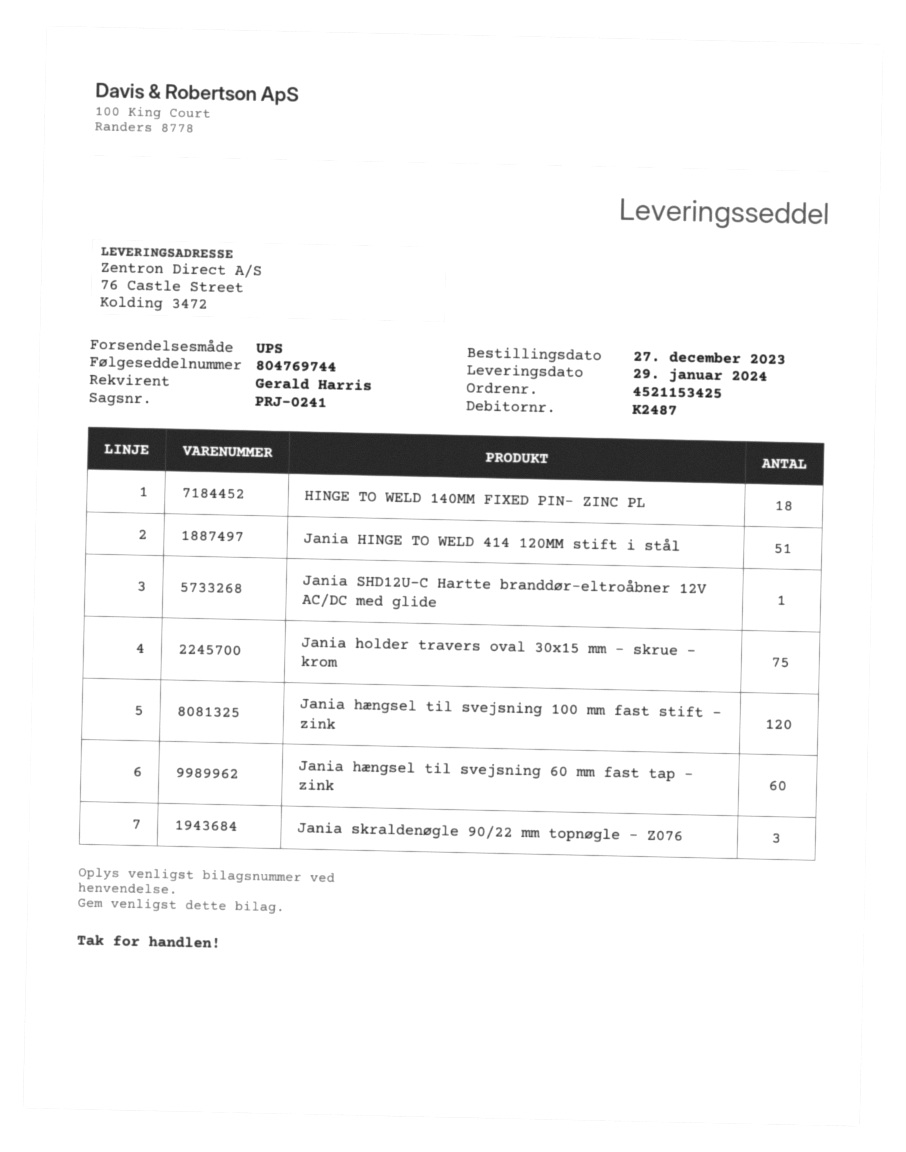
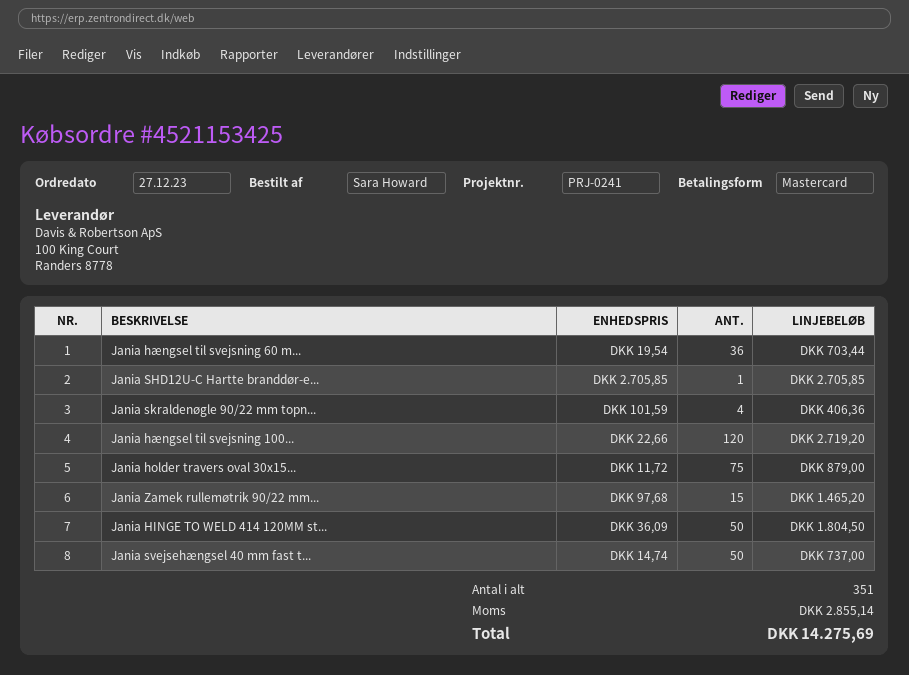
ordered by: Gerald Harris -> Sara Howard
HINGE TO WELD 140MM FIXED PIN- ZINC PL: 18 -> none
Jania HINGE TO WELD 414 120MM stift i stål: 51 -> 50
Jania hængsel til svejsning 60 mm fast tap - zink: 60 -> 36
Jania skraldenøgle 90/22 mm topnøgle - Z076: 3 -> 4
Jania Zamek rullemøtrik 90/22 mm...: none -> 15
Jania svejsehængsel 40 mm fast t...: none -> 50

